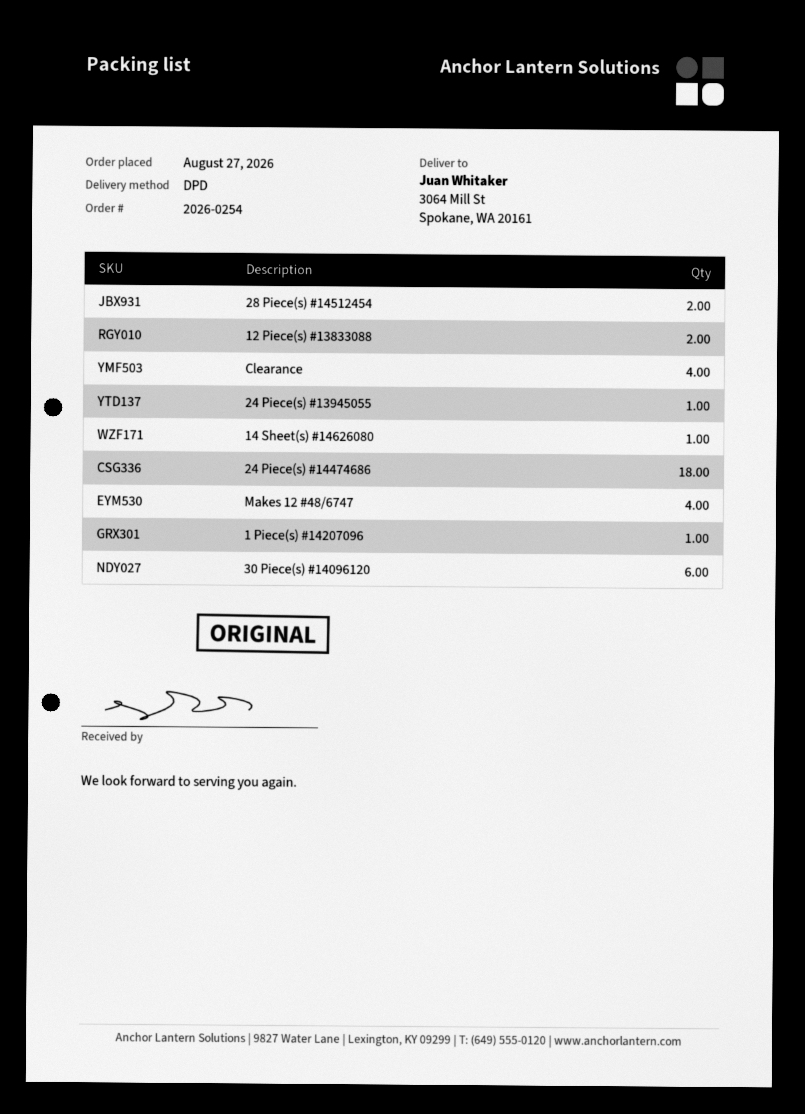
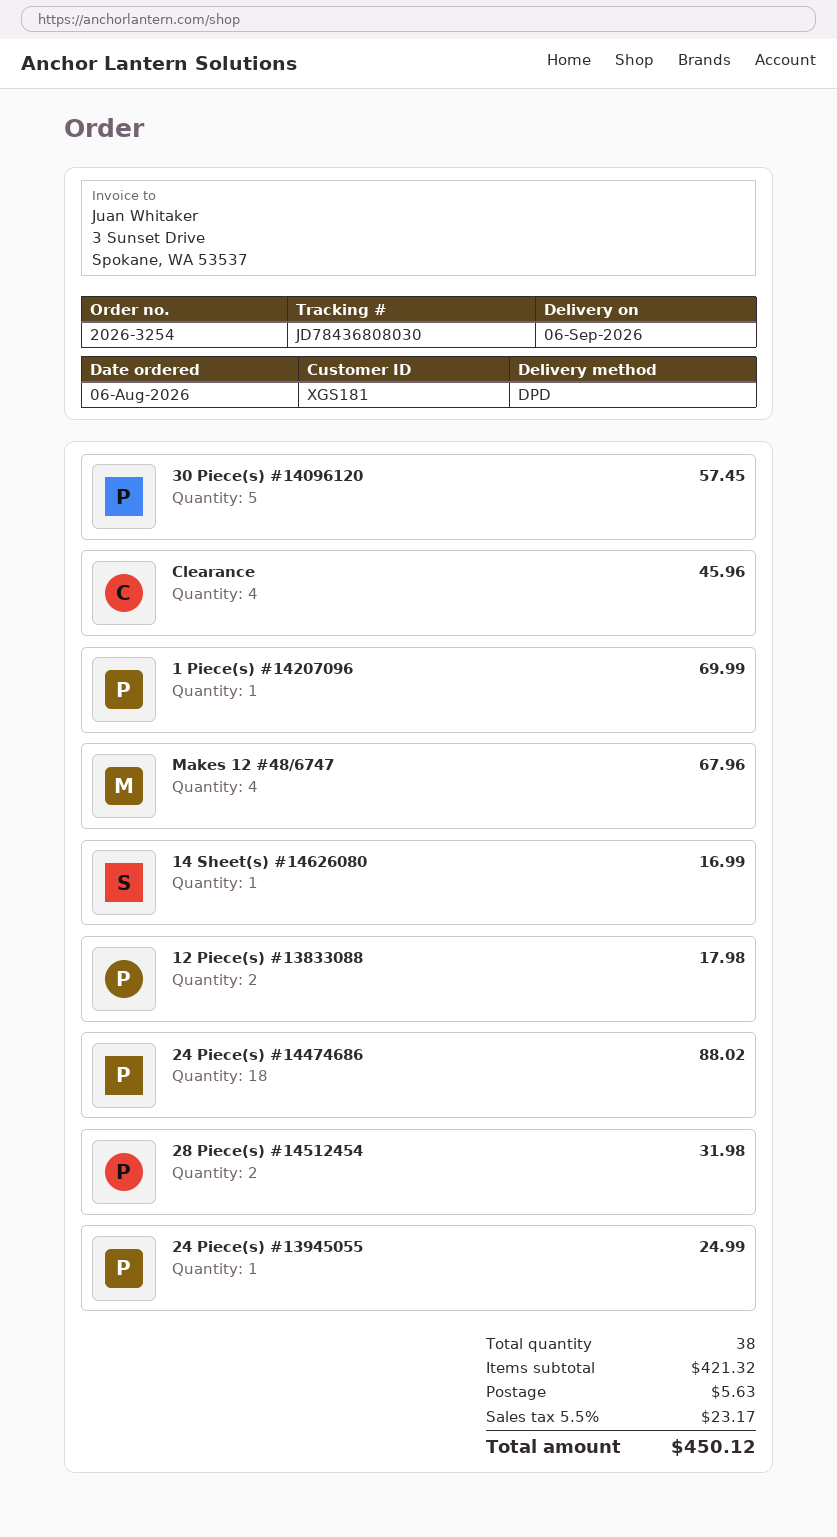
order number: 2026-0254 -> 2026-3254
order date: 2026-08-27 -> 2026-08-06
30 Piece(s) #14096120: 6 -> 5

